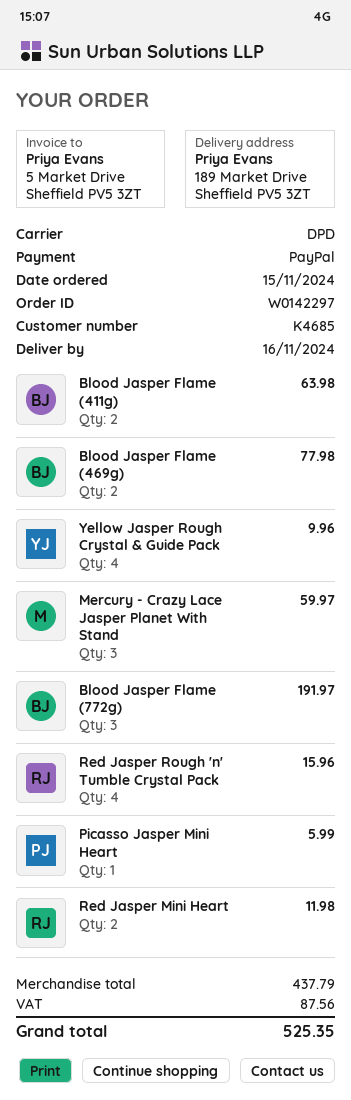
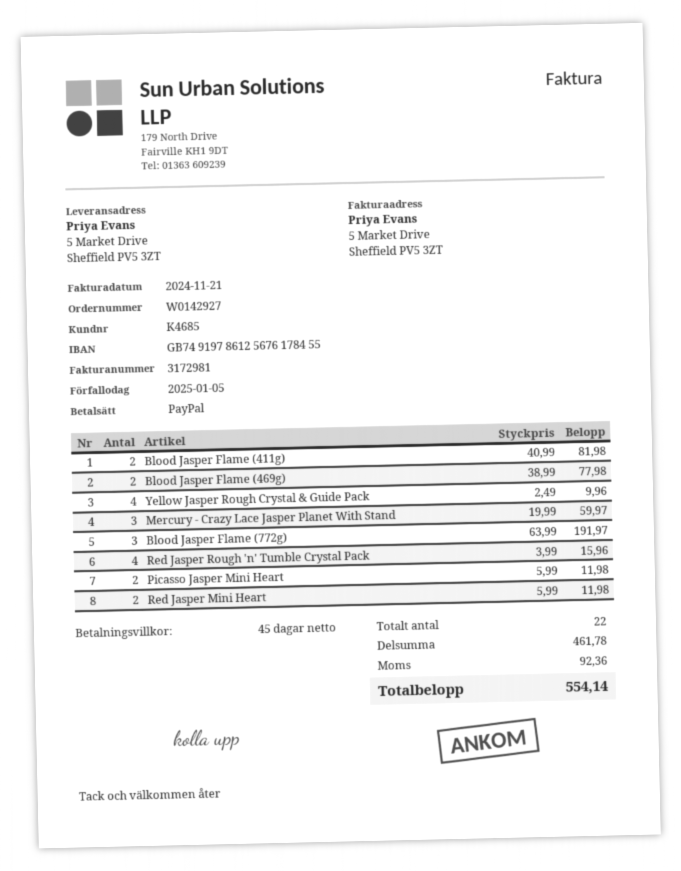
order number: W0142297 -> W0142927
ship to: 189 Market Drive, Sheffield PV5 3ZT -> 5 Market Drive, Sheffield PV5 3ZT
Blood Jasper Flame (411g): 2 for 63.98 -> 2 for 81.98
Picasso Jasper Mini Heart: 1 for 5.99 -> 2 for 11.98
subtotal: 437.79 -> 461.78
tax: 87.56 -> 92.36
total: 525.35 -> 554.14

